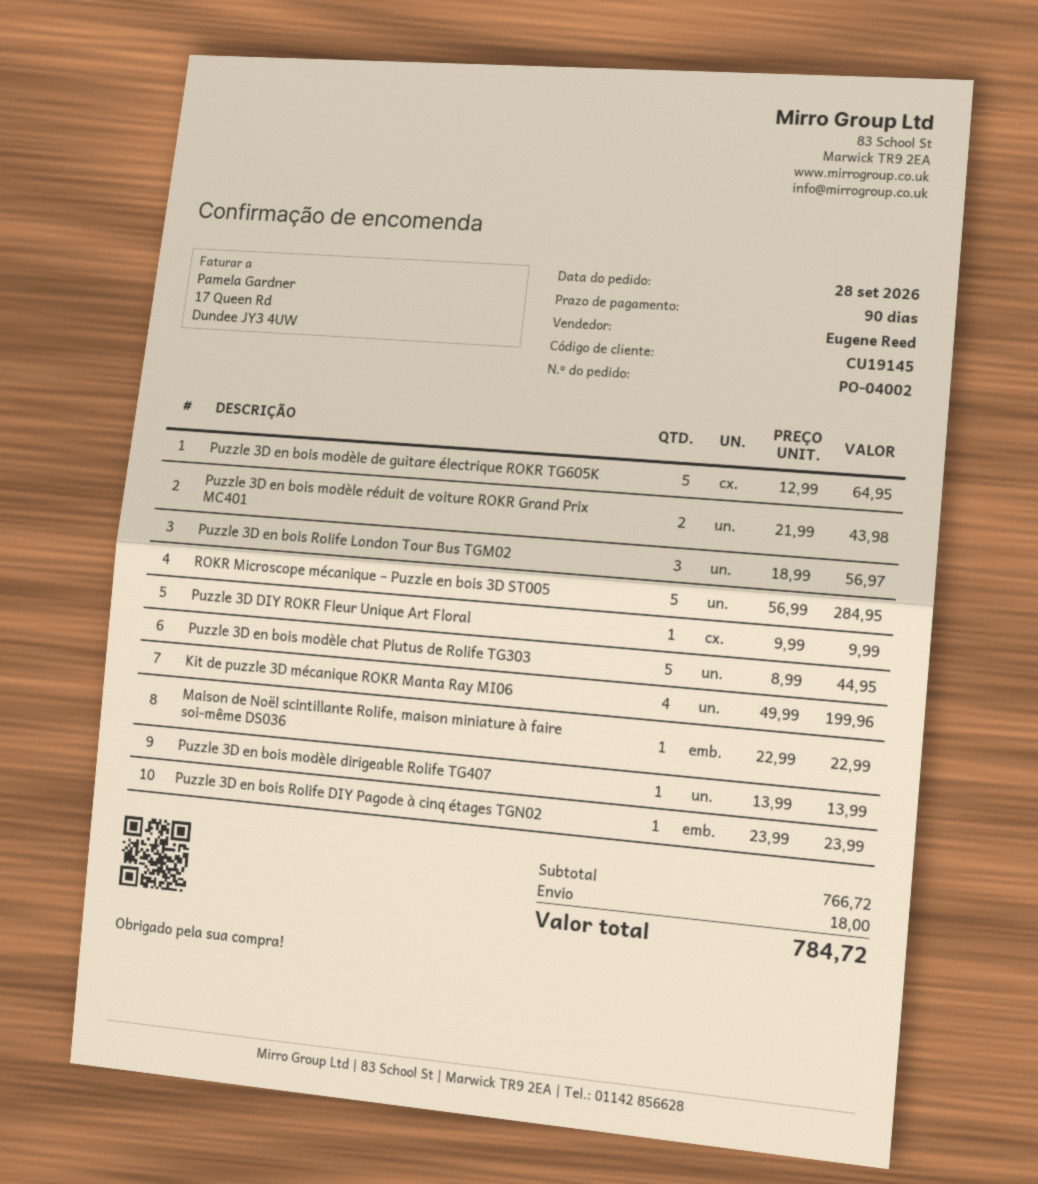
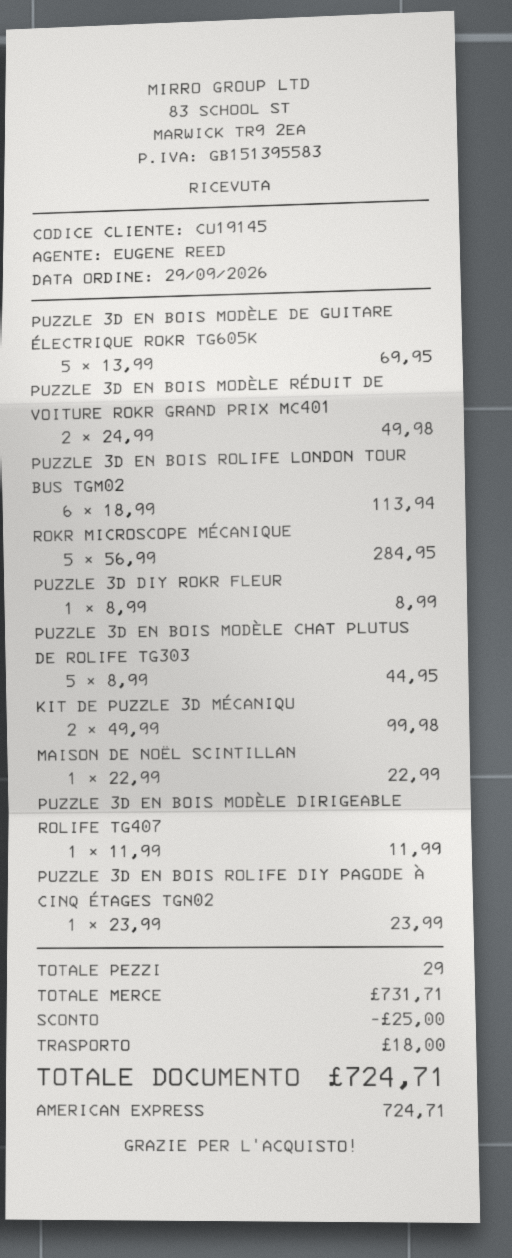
order date: 2026-09-28 -> 2026-09-29
Puzzle 3D en bois modèle de guitare électrique ROKR TG605K: 5 x 12.99 = 64.95 -> 5 x 13.99 = 69.95
Puzzle 3D en bois modèle réduit de voiture ROKR Grand Prix MC401: 2 x 21.99 = 43.98 -> 2 x 24.99 = 49.98
Puzzle 3D en bois Rolife London Tour Bus TGM02: 3 x 18.99 = 56.97 -> 6 x 18.99 = 113.94
Puzzle 3D DIY ROKR Fleur Unique Art Floral: 1 x 9.99 = 9.99 -> 1 x 8.99 = 8.99
Kit de puzzle 3D mécanique ROKR Manta Ray MI06: 4 x 49.99 = 199.96 -> 2 x 49.99 = 99.98
Puzzle 3D en bois modèle dirigeable Rolife TG407: 1 x 13.99 = 13.99 -> 1 x 11.99 = 11.99
subtotal: 766.72 -> 731.71
discount: none -> 25.00
total: 784.72 -> 724.71

